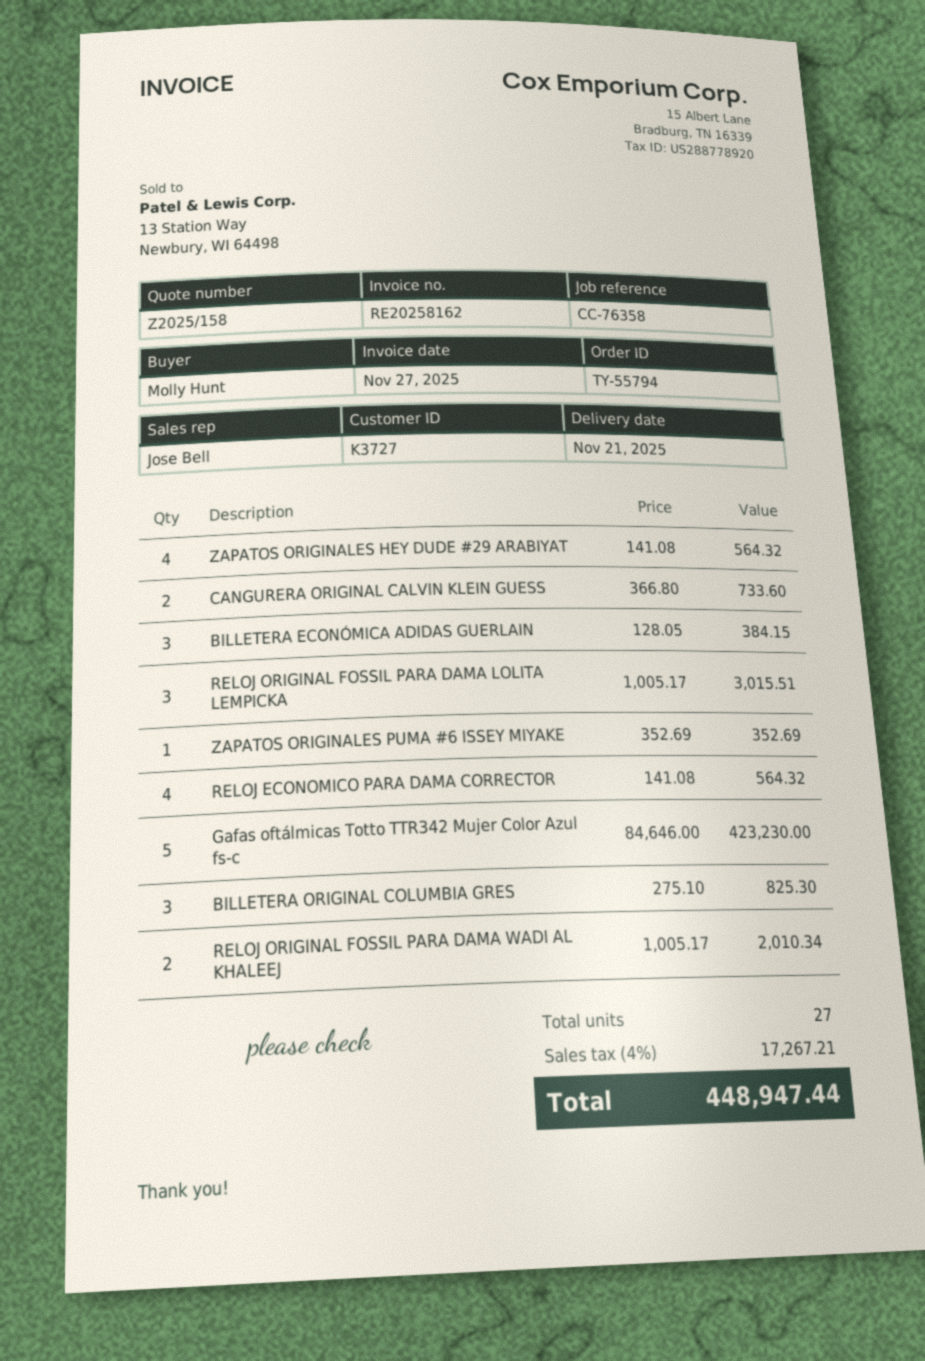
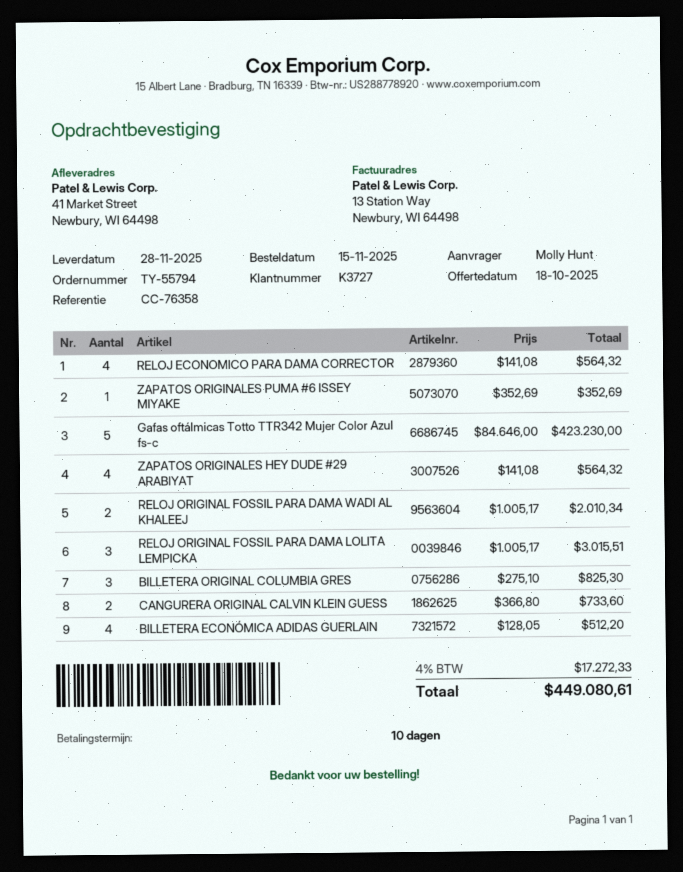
delivery date: 2025-11-21 -> 2025-11-28
BILLETERA ECONÓMICA ADIDAS GUERLAIN: 3 x 128.05 = 384.15 -> 4 x 128.05 = 512.20
tax: 4% = 17267.21 -> 4% = 17272.33
total: 448947.44 -> 449080.61

